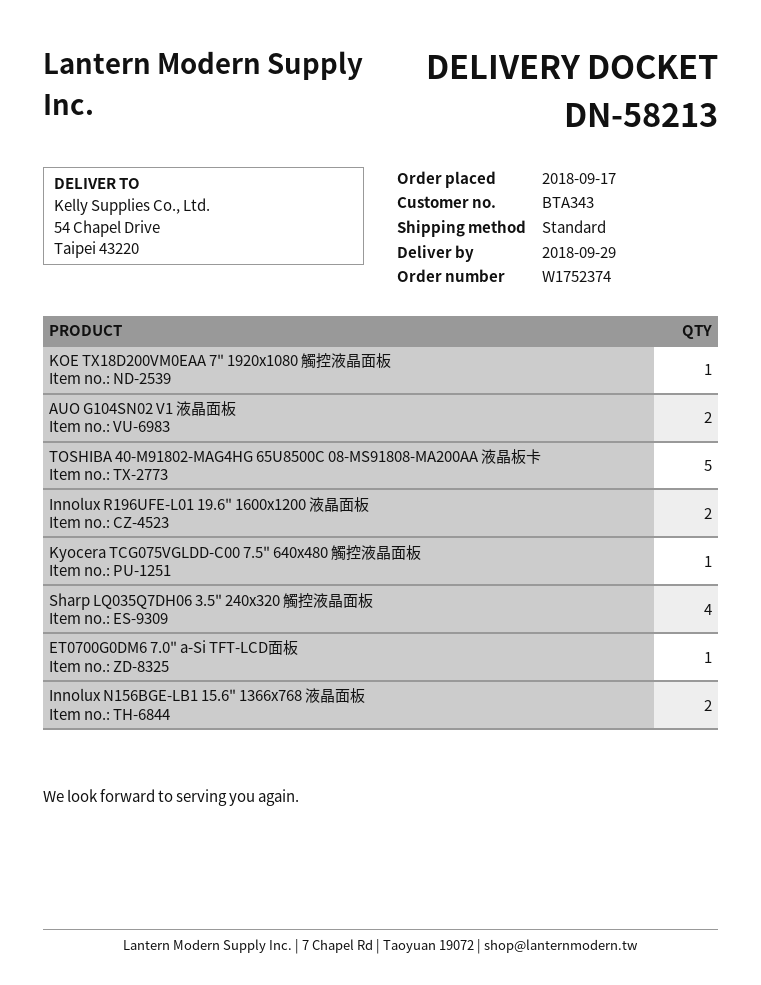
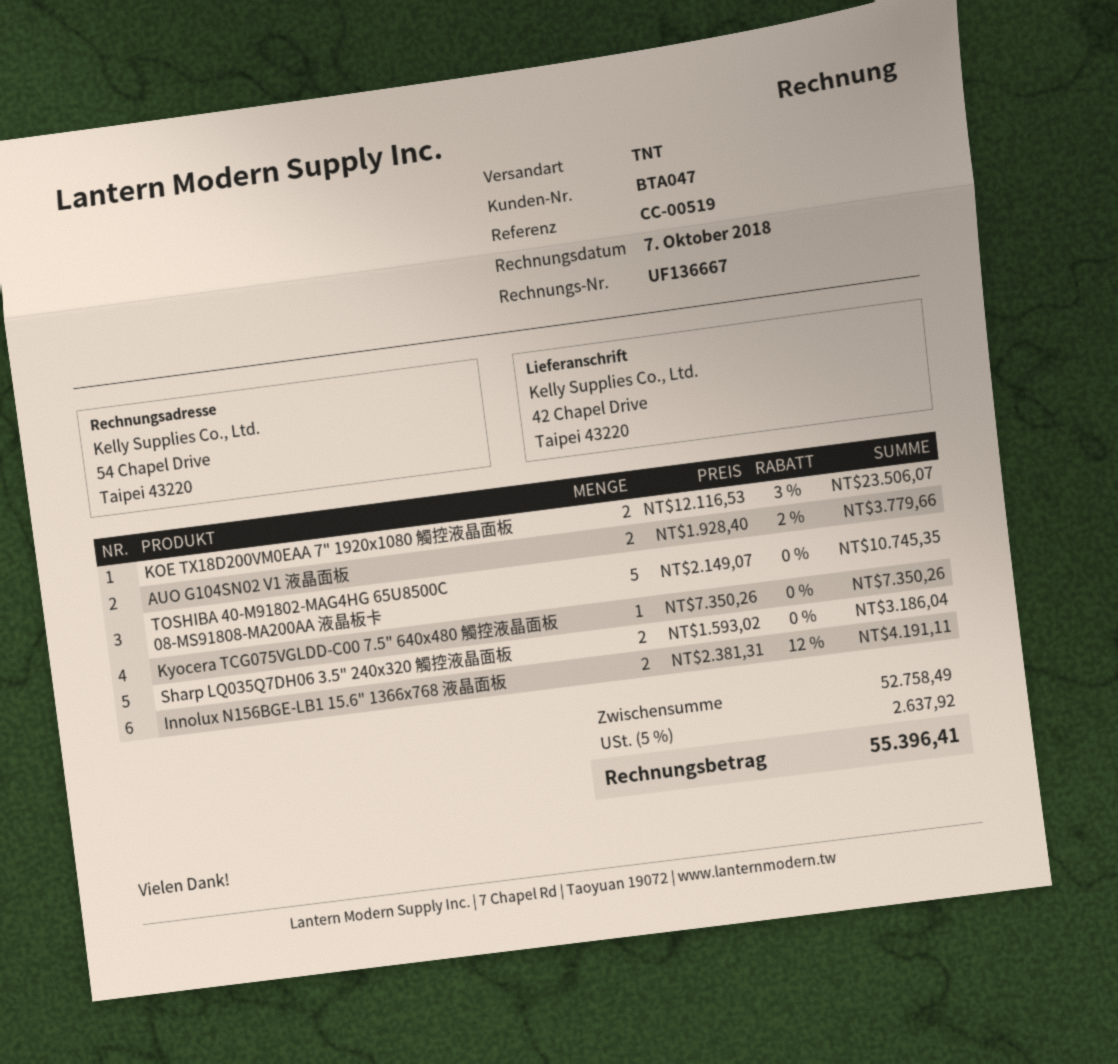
customer number: BTA343 -> BTA047
shipping method: standard -> TNT
ship to: 54 Chapel Drive, Taipei 43220 -> 42 Chapel Drive, Taipei 43220
KOE TX18D200VM0EAA 7" 1920x1080 觸控液晶面板: 1 -> 2
Innolux R196UFE-L01 19.6" 1600x1200 液晶面板: 2 -> none
Sharp LQ035Q7DH06 3.5" 240x320 觸控液晶面板: 4 -> 2
ET0700G0DM6 7.0" a-Si TFT-LCD面板: 1 -> none

